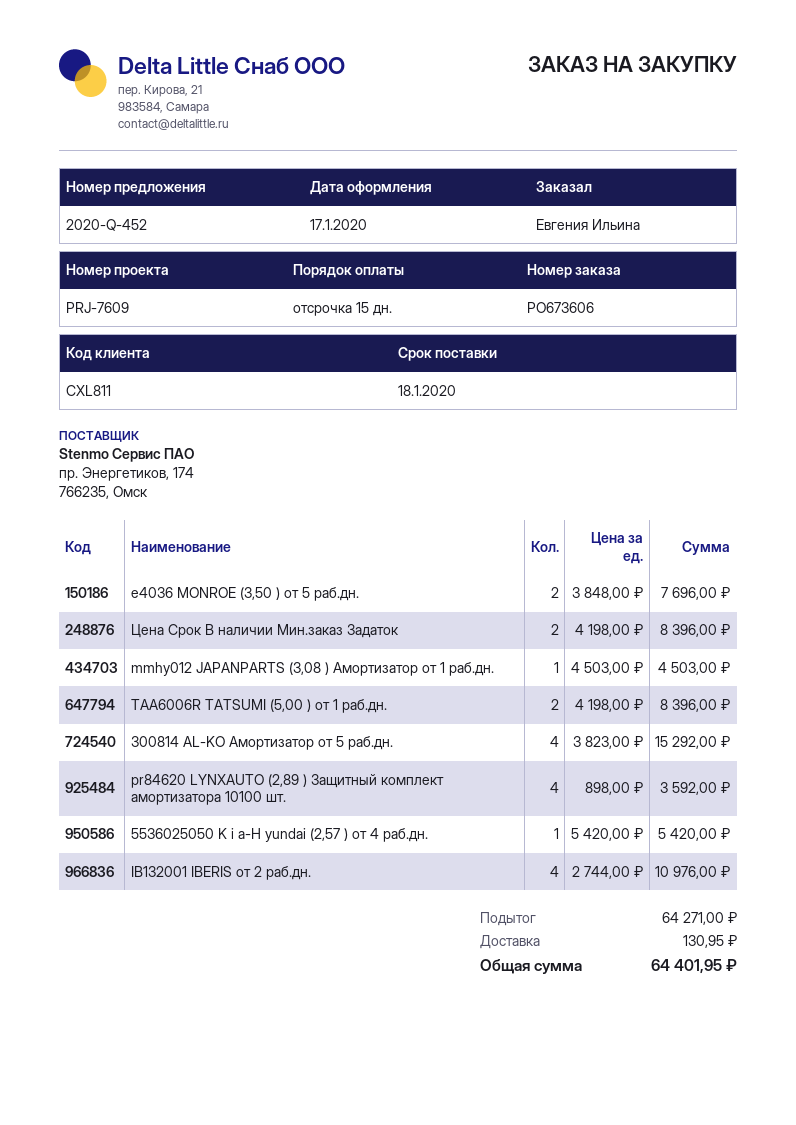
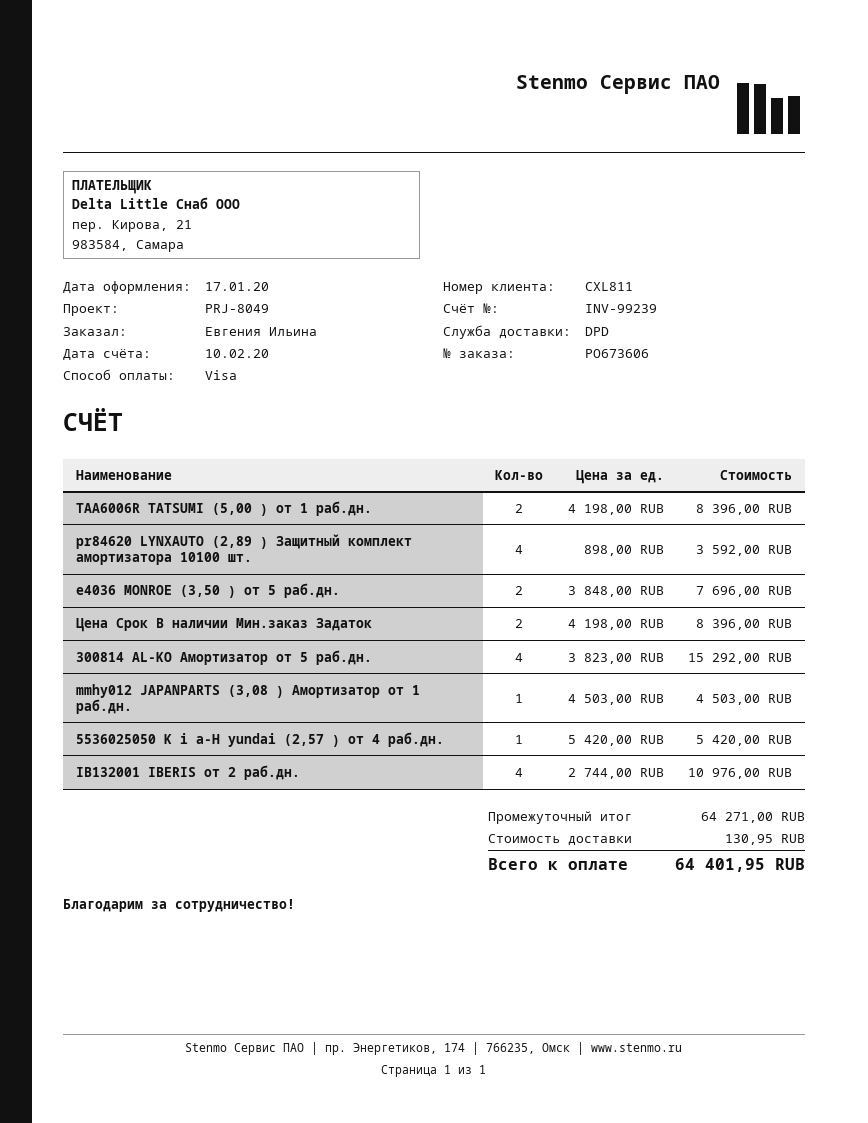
reference: PRJ-7609 -> PRJ-8049

